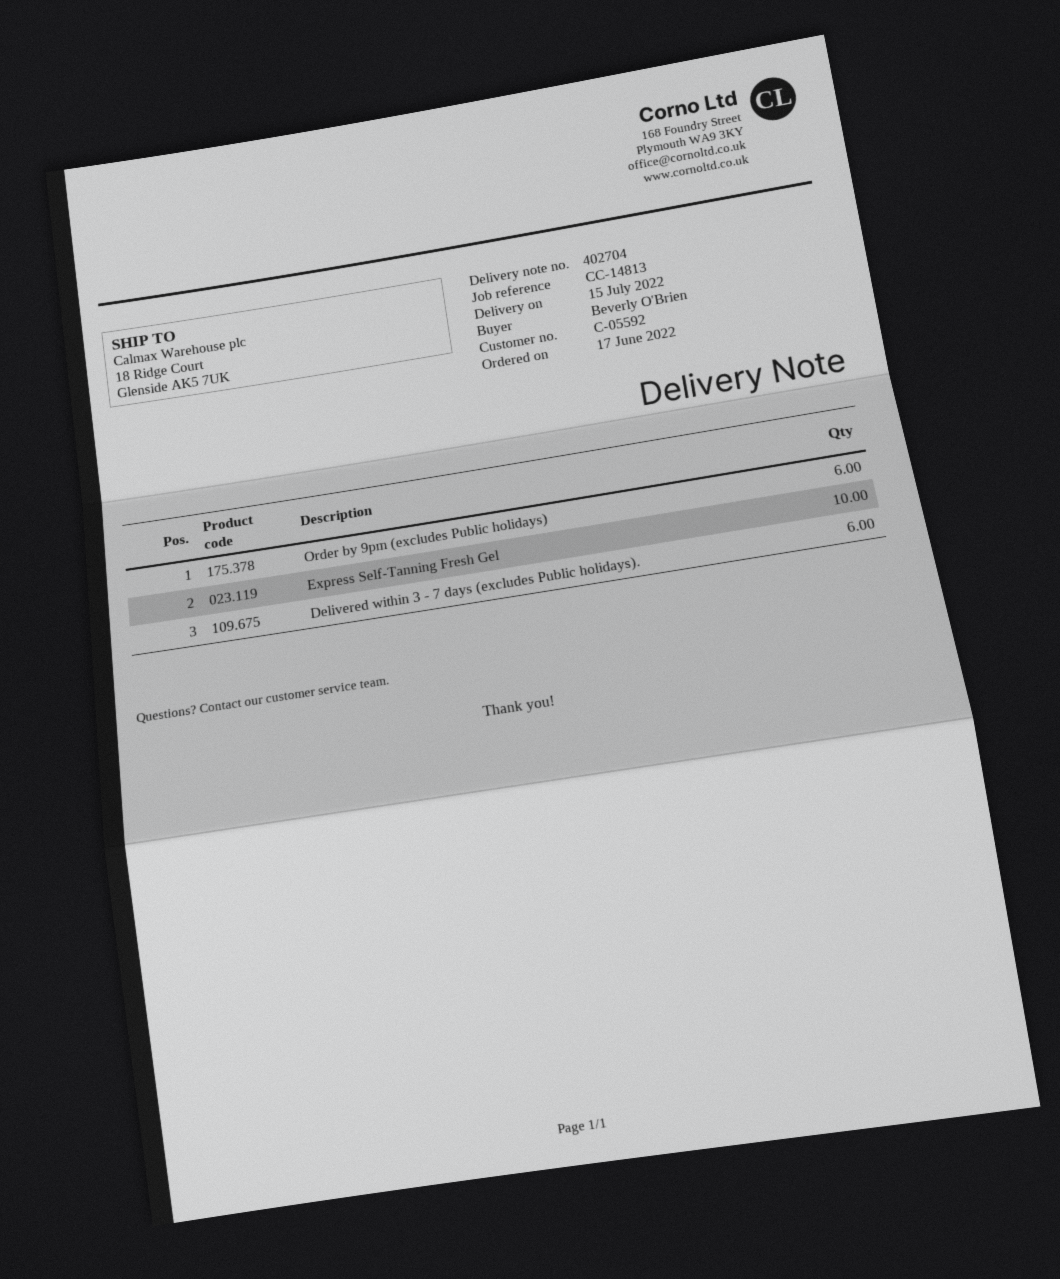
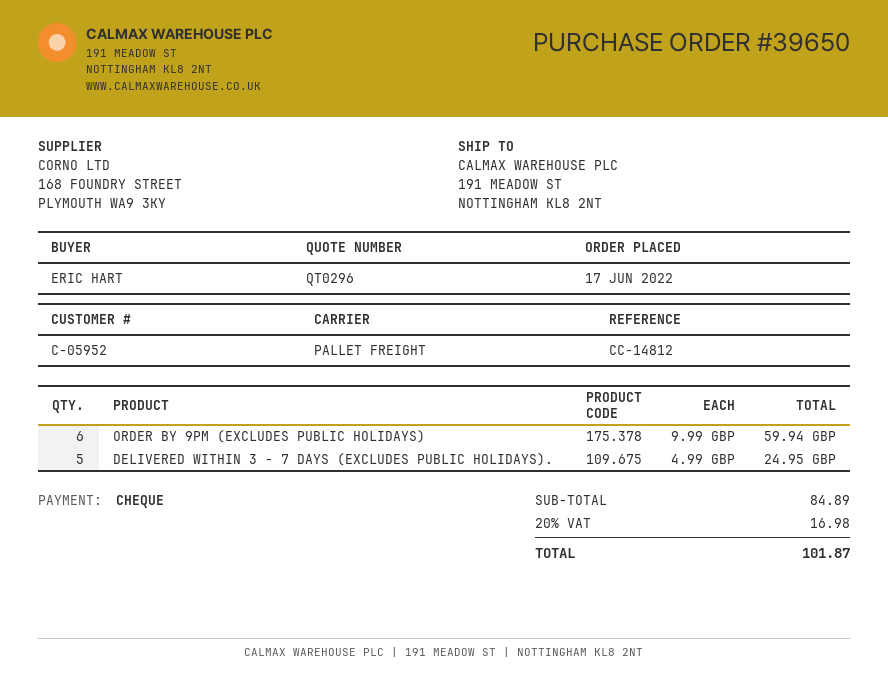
customer number: C-05592 -> C-05952
reference: CC-14813 -> CC-14812
ordered by: Beverly O'Brien -> ERIC HART
ship to: 18 Ridge Court, Glenside AK5 7UK -> 191 MEADOW ST, NOTTINGHAM KL8 2NT
Express Self-Tanning Fresh Gel: 10 -> none
Delivered within 3 - 7 days (excludes Public holidays).: 6 -> 5

